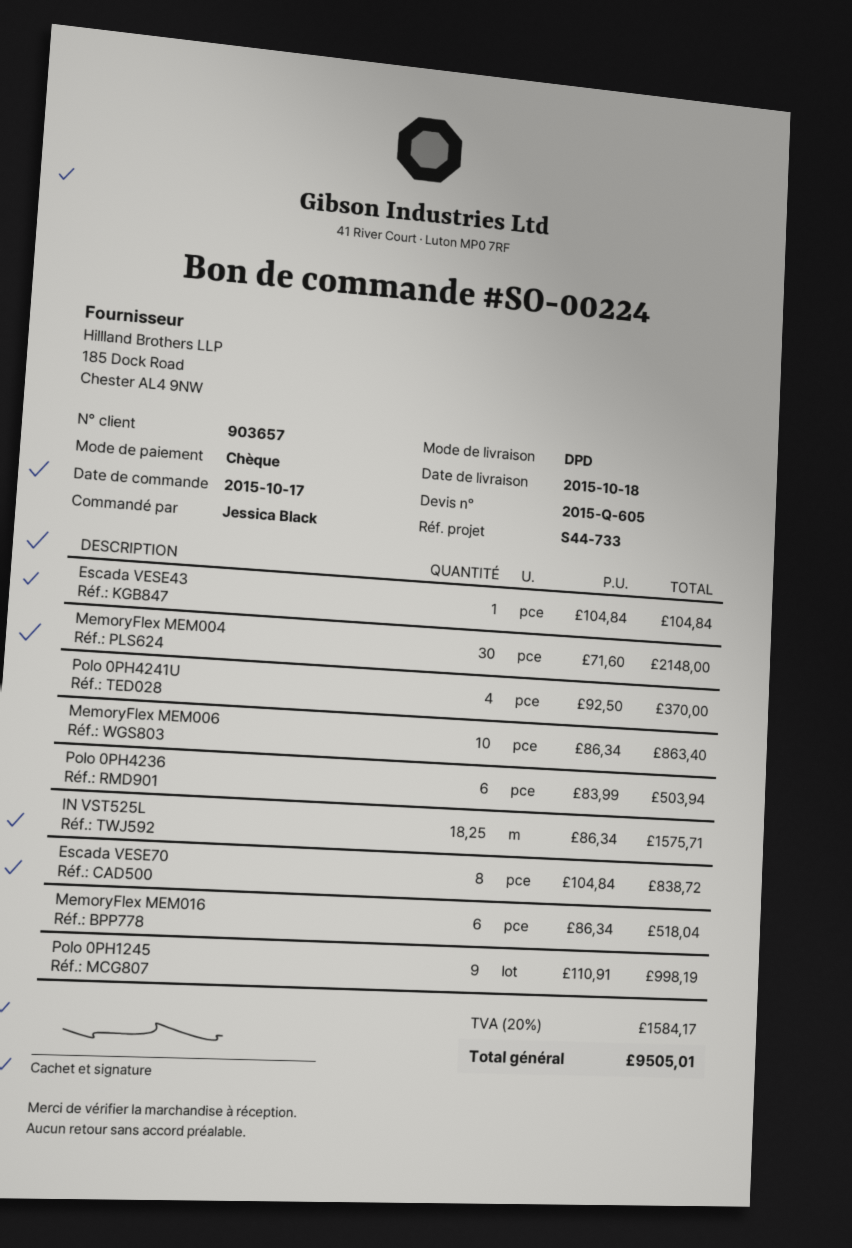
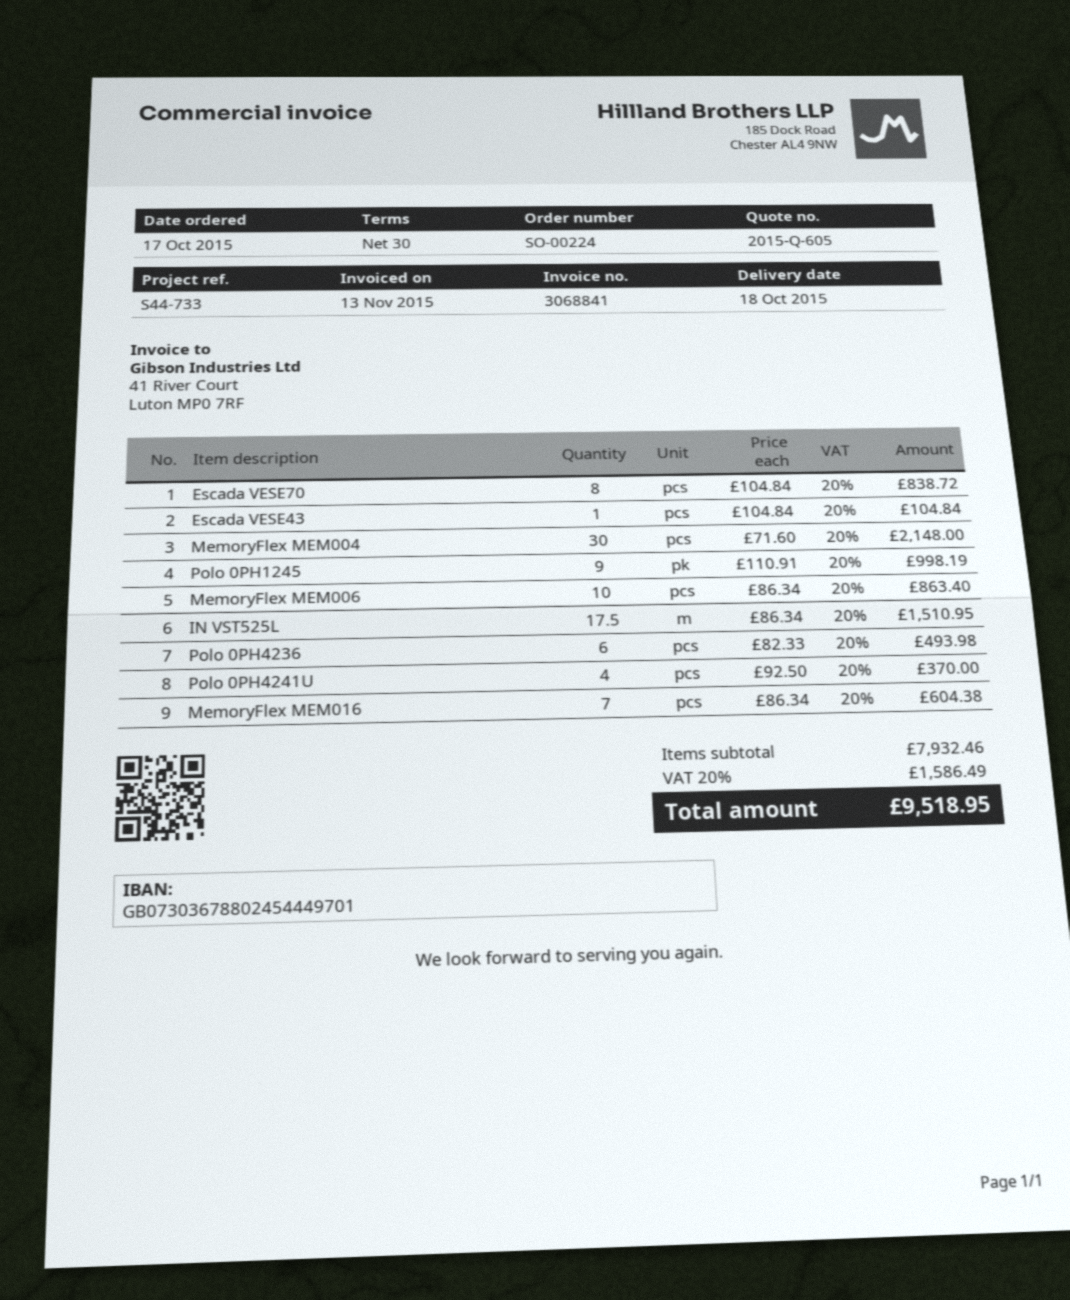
Polo 0PH4236: 6 x 83.99 = 503.94 -> 6 x 82.33 = 493.98
IN VST525L: 18.25 x 86.34 = 1575.71 -> 17.5 x 86.34 = 1510.95
MemoryFlex MEM016: 6 x 86.34 = 518.04 -> 7 x 86.34 = 604.38
tax: 20% = 1584.17 -> 20% = 1586.49
total: 9505.01 -> 9518.95

